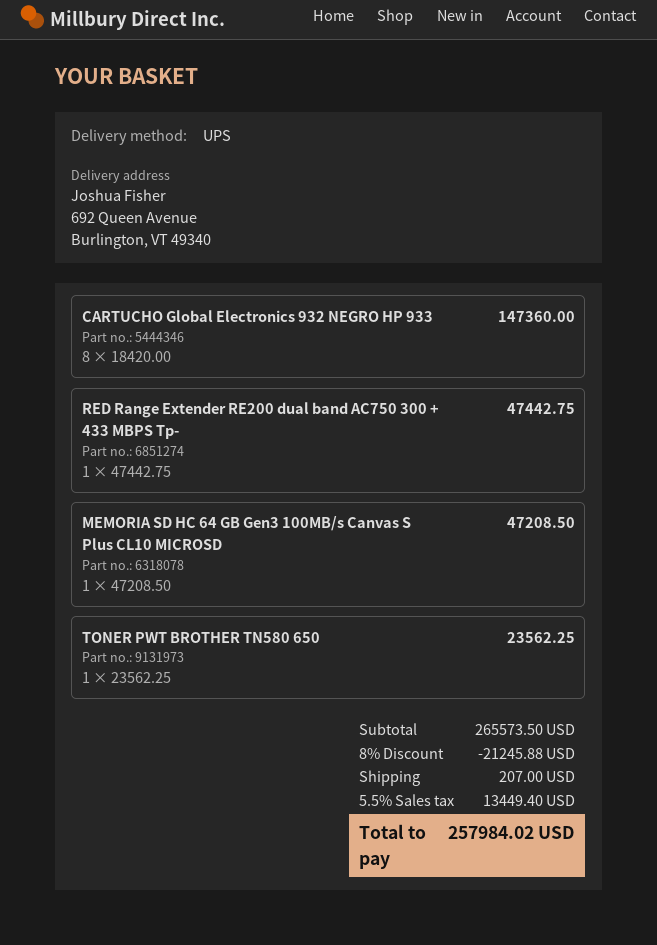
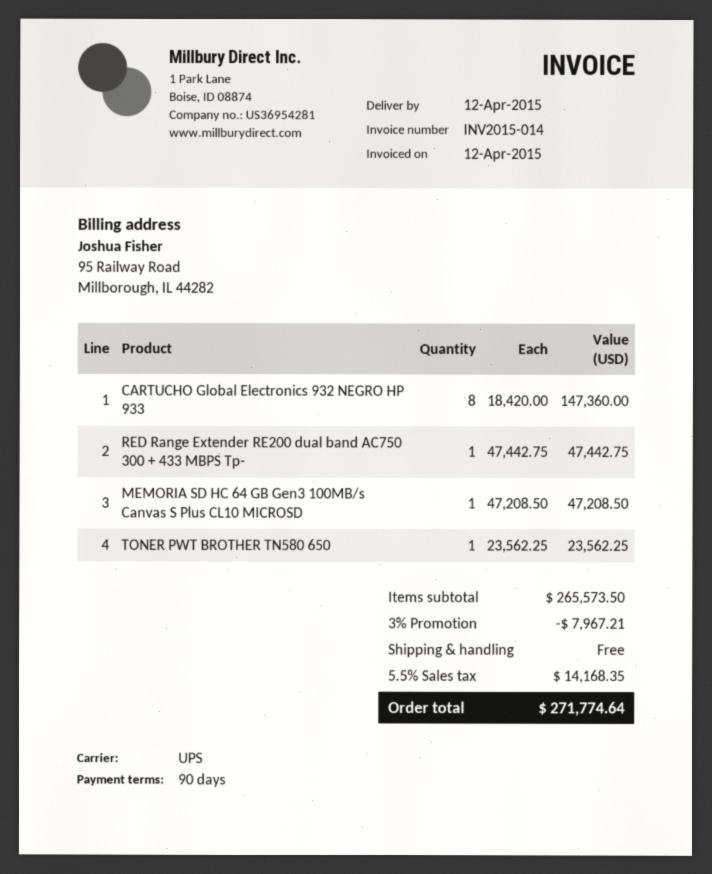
discount: 8% = 21245.88 -> 3% = 7967.21
shipping: 207.00 -> 0.00
tax: 5.5% = 13449.40 -> 5.5% = 14168.35
total: 257984.02 -> 271774.64

